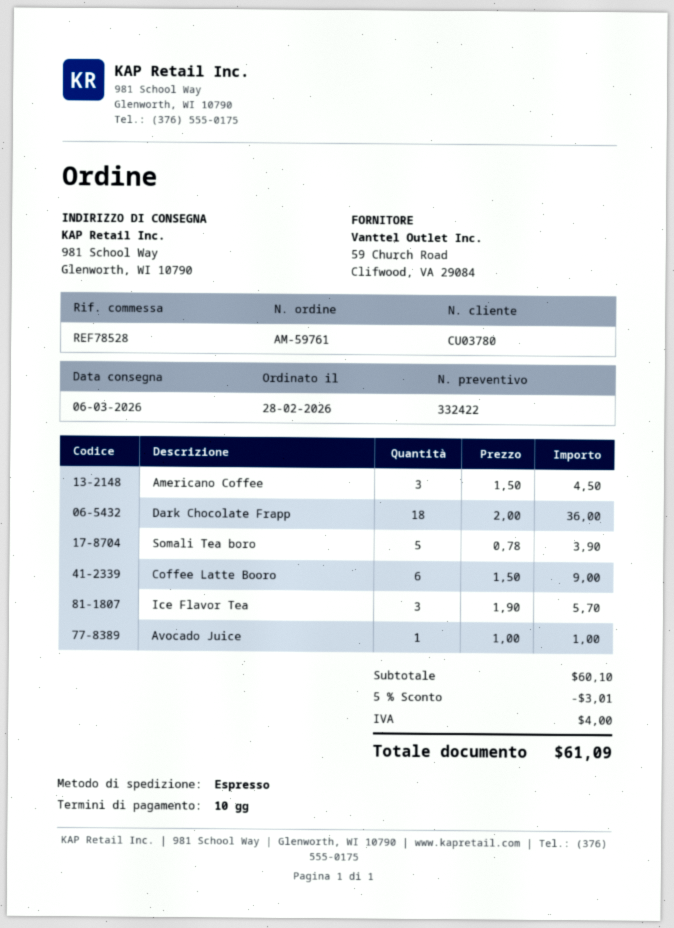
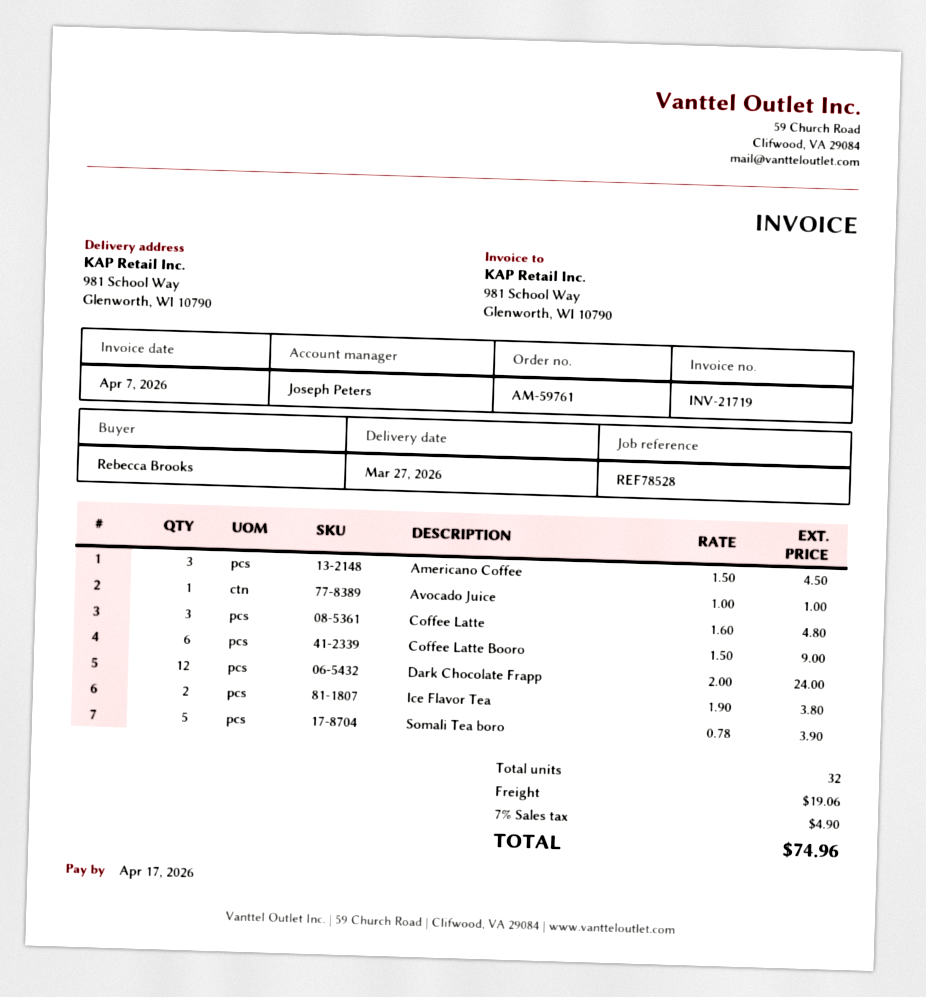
delivery date: 2026-03-06 -> 2026-03-27
Dark Chocolate Frapp: 18 x 2.00 = 36.00 -> 12 x 2.00 = 24.00
Ice Flavor Tea: 3 x 1.90 = 5.70 -> 2 x 1.90 = 3.80
Coffee Latte: none -> 3 x 1.60 = 4.80
discount: 5% = 3.01 -> none
shipping: none -> 19.06
tax: 4.00 -> 4.90
total: 61.09 -> 74.96

